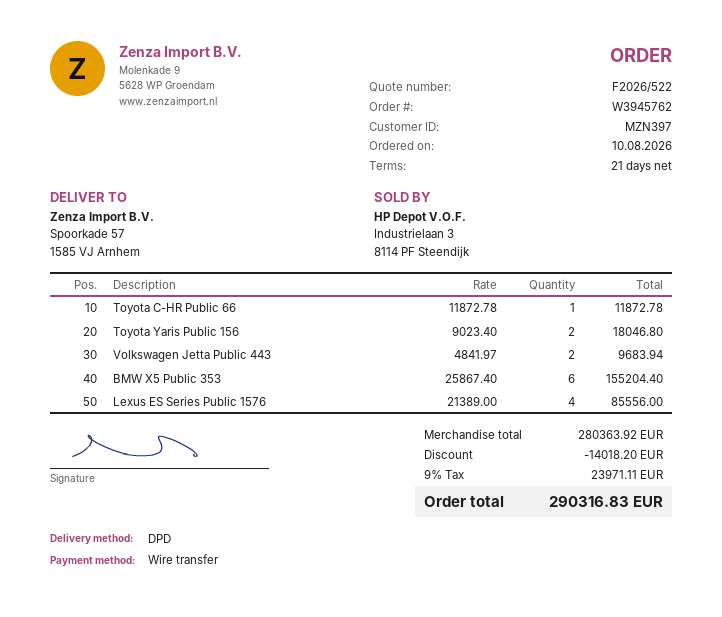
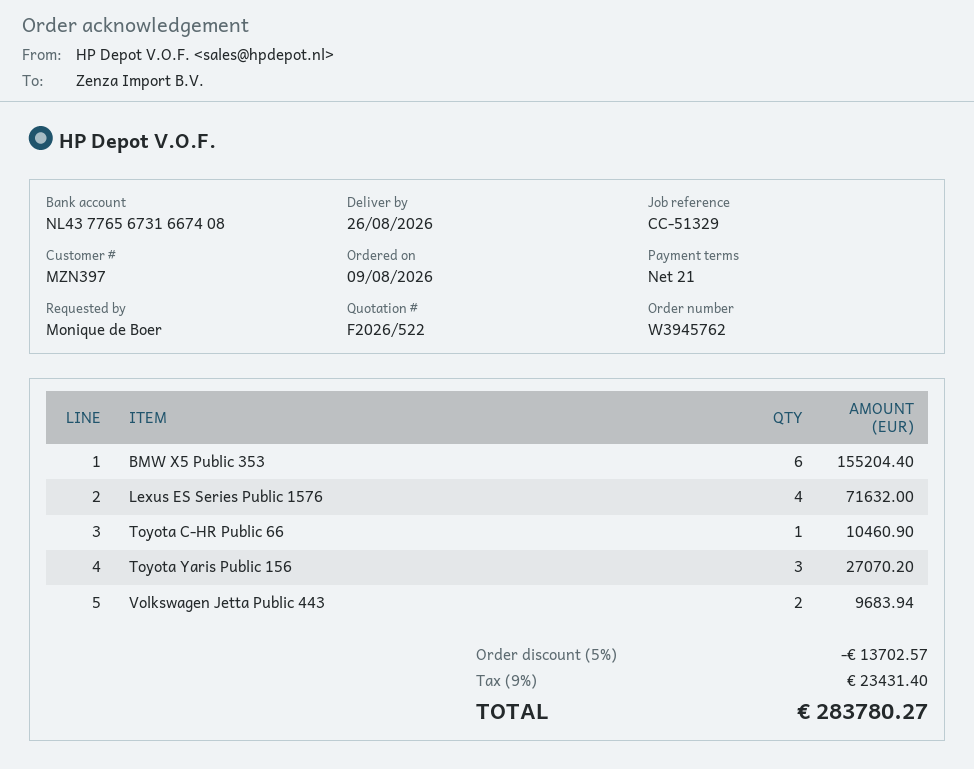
order date: 2026-08-10 -> 2026-08-09
Toyota C-HR Public 66: 1 for 11872.78 -> 1 for 10460.90
Toyota Yaris Public 156: 2 for 18046.80 -> 3 for 27070.20
Lexus ES Series Public 1576: 4 for 85556.00 -> 4 for 71632.00
discount: 14018.20 -> 13702.57
tax: 9% = 23971.11 -> 9% = 23431.40
total: 290316.83 -> 283780.27

